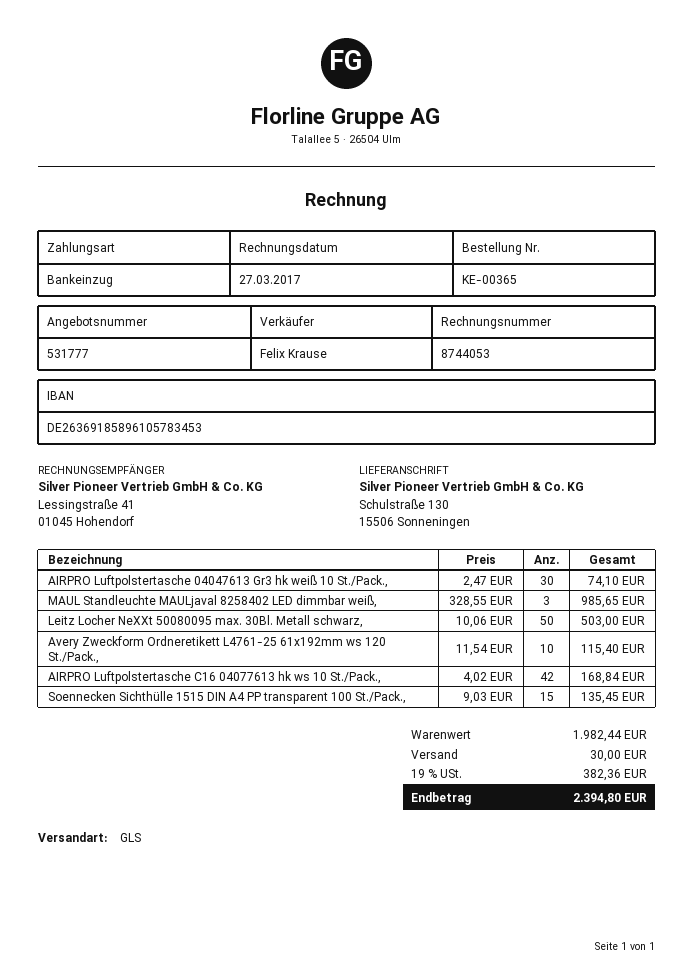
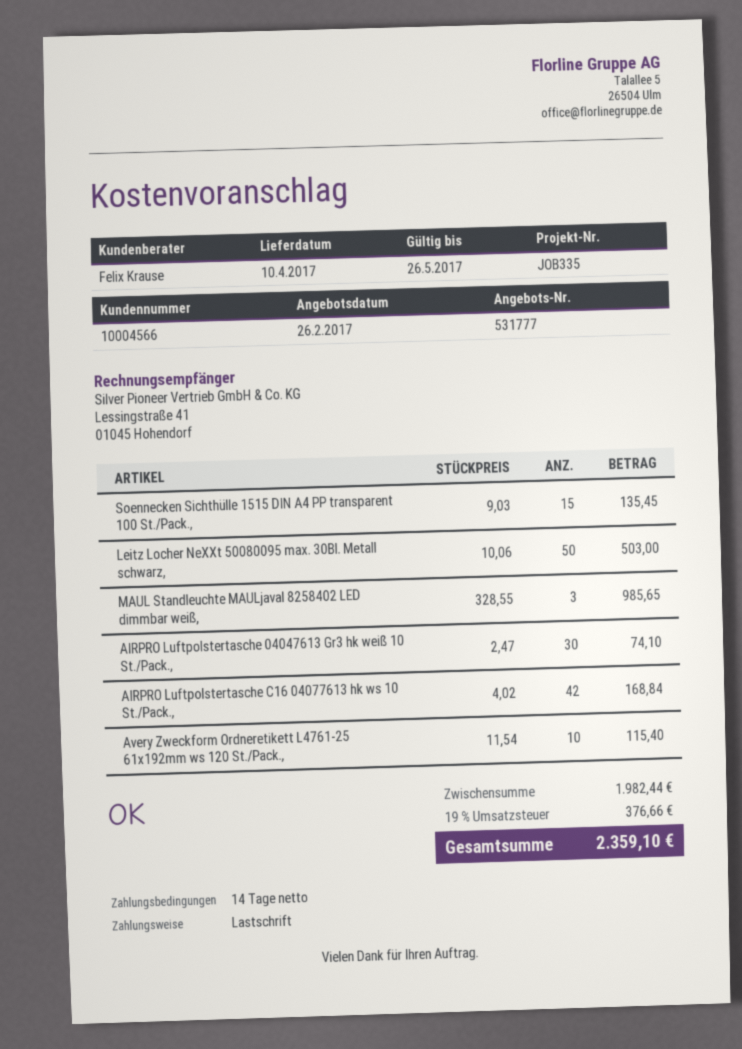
shipping: 30.00 -> none
tax: 19% = 382.36 -> 19% = 376.66
total: 2394.80 -> 2359.10

